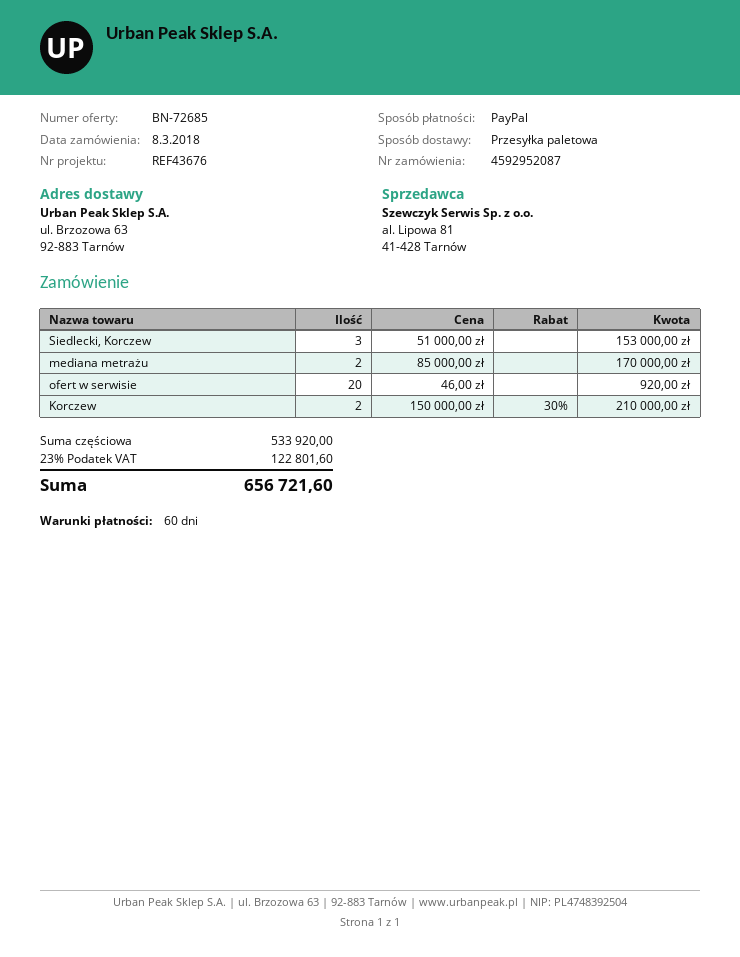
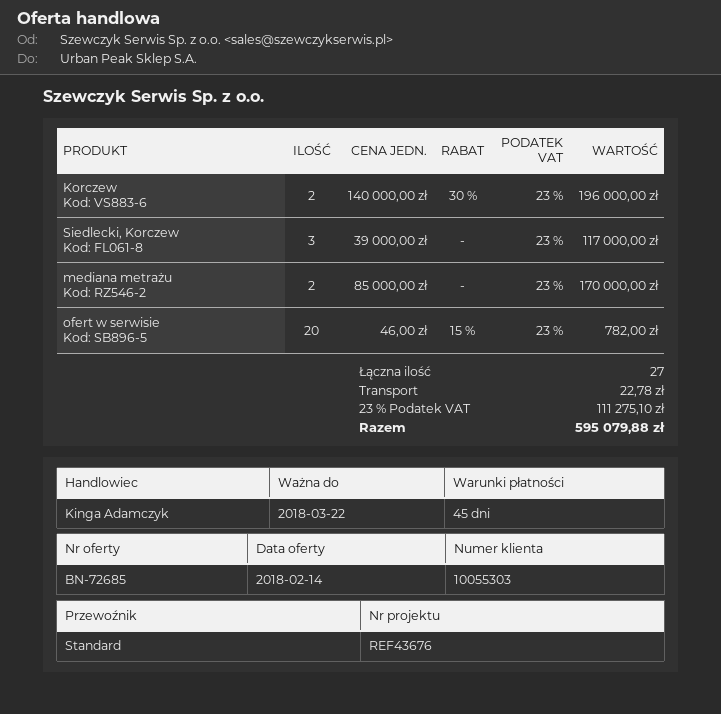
payment terms: 60 days -> 45 days
shipping method: pallet freight -> standard
Siedlecki, Korczew: 3 x 51000.00 = 153000.00 -> 3 x 39000.00 = 117000.00
ofert w serwisie: 20 x 46.00 = 920.00 -> 20 x 46.00 - 15% = 782.00
Korczew: 2 x 150000.00 - 30% = 210000.00 -> 2 x 140000.00 - 30% = 196000.00
shipping: none -> 22.78
tax: 23% = 122801.60 -> 23% = 111275.10
total: 656721.60 -> 595079.88

